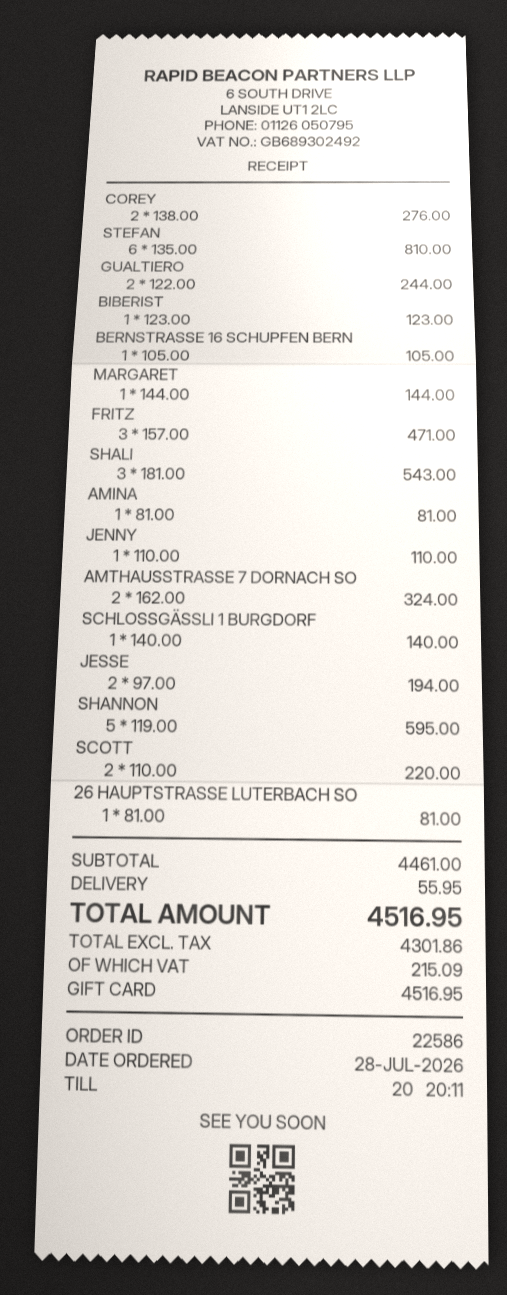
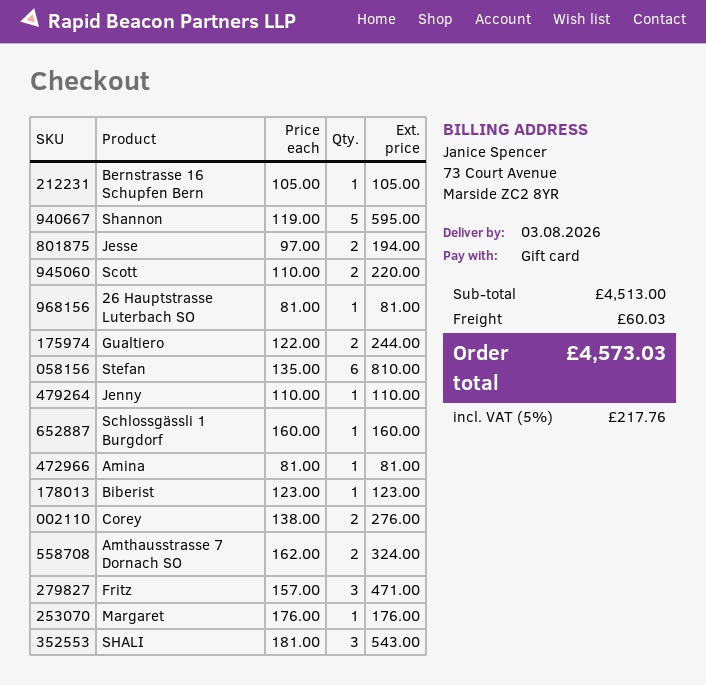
MARGARET: 1 x 144.00 = 144.00 -> 1 x 176.00 = 176.00
SCHLOSSGÄSSLI 1 BURGDORF: 1 x 140.00 = 140.00 -> 1 x 160.00 = 160.00
subtotal: 4461.00 -> 4513.00
shipping: 55.95 -> 60.03
tax: 215.09 -> 217.76
total: 4516.95 -> 4573.03

